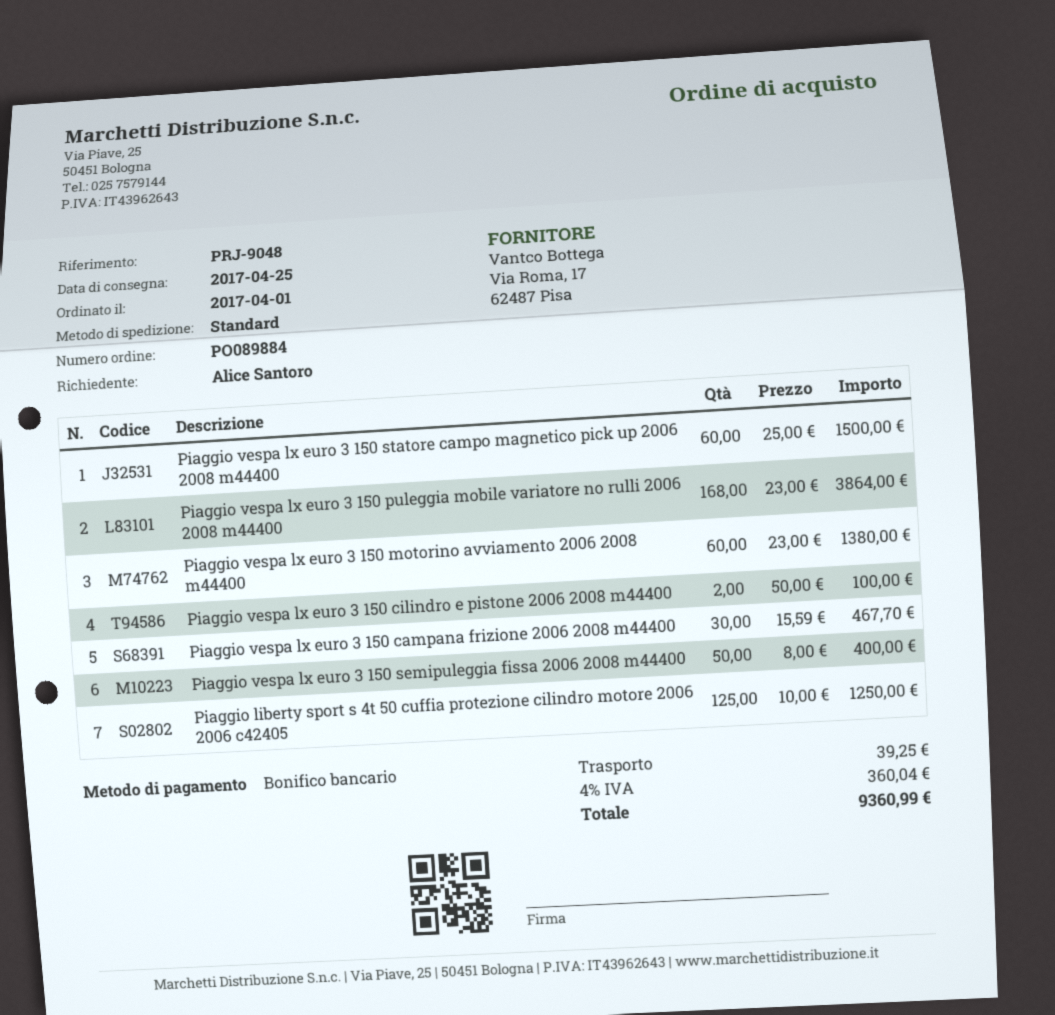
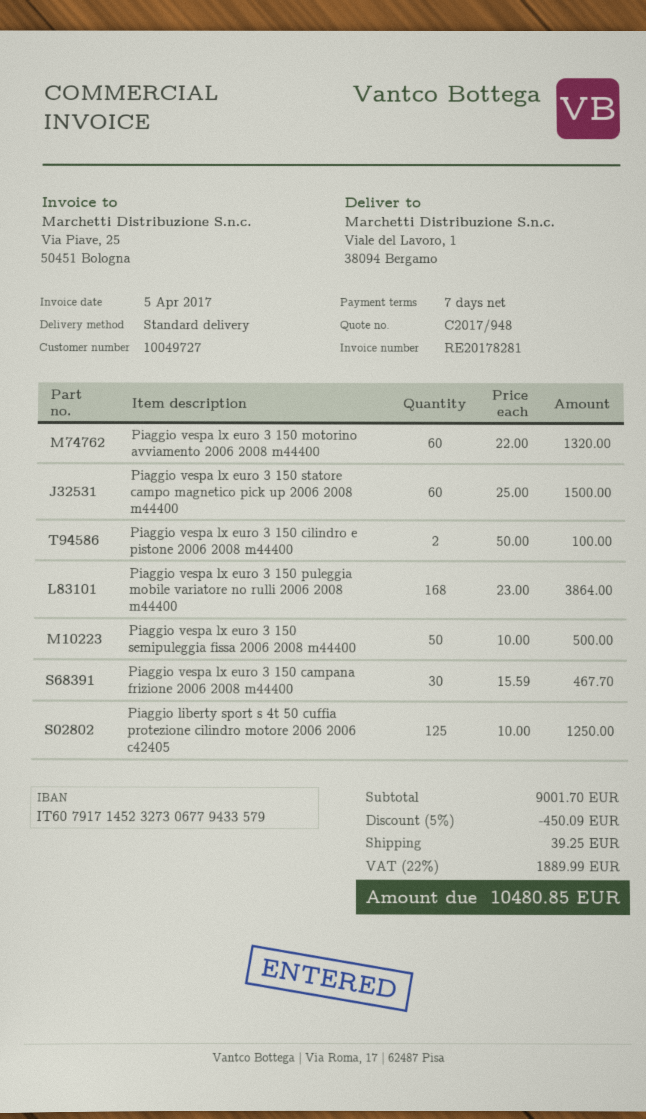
Piaggio vespa lx euro 3 150 motorino avviamento 2006 2008 m44400: 60 x 23.00 = 1380.00 -> 60 x 22.00 = 1320.00
Piaggio vespa lx euro 3 150 semipuleggia fissa 2006 2008 m44400: 50 x 8.00 = 400.00 -> 50 x 10.00 = 500.00
discount: none -> 5% = 450.09
tax: 4% = 360.04 -> 22% = 1889.99
total: 9360.99 -> 10480.85

